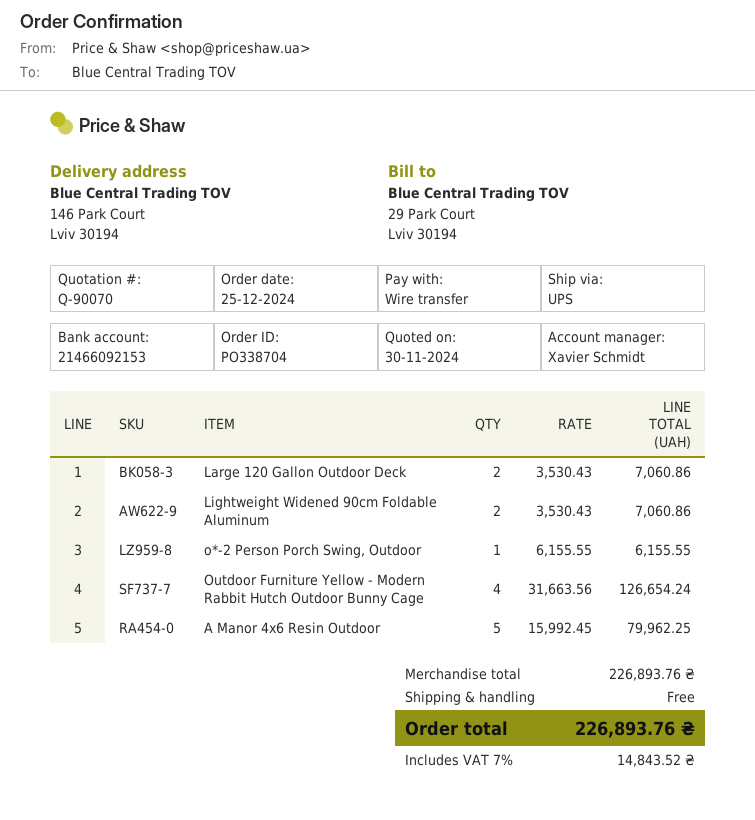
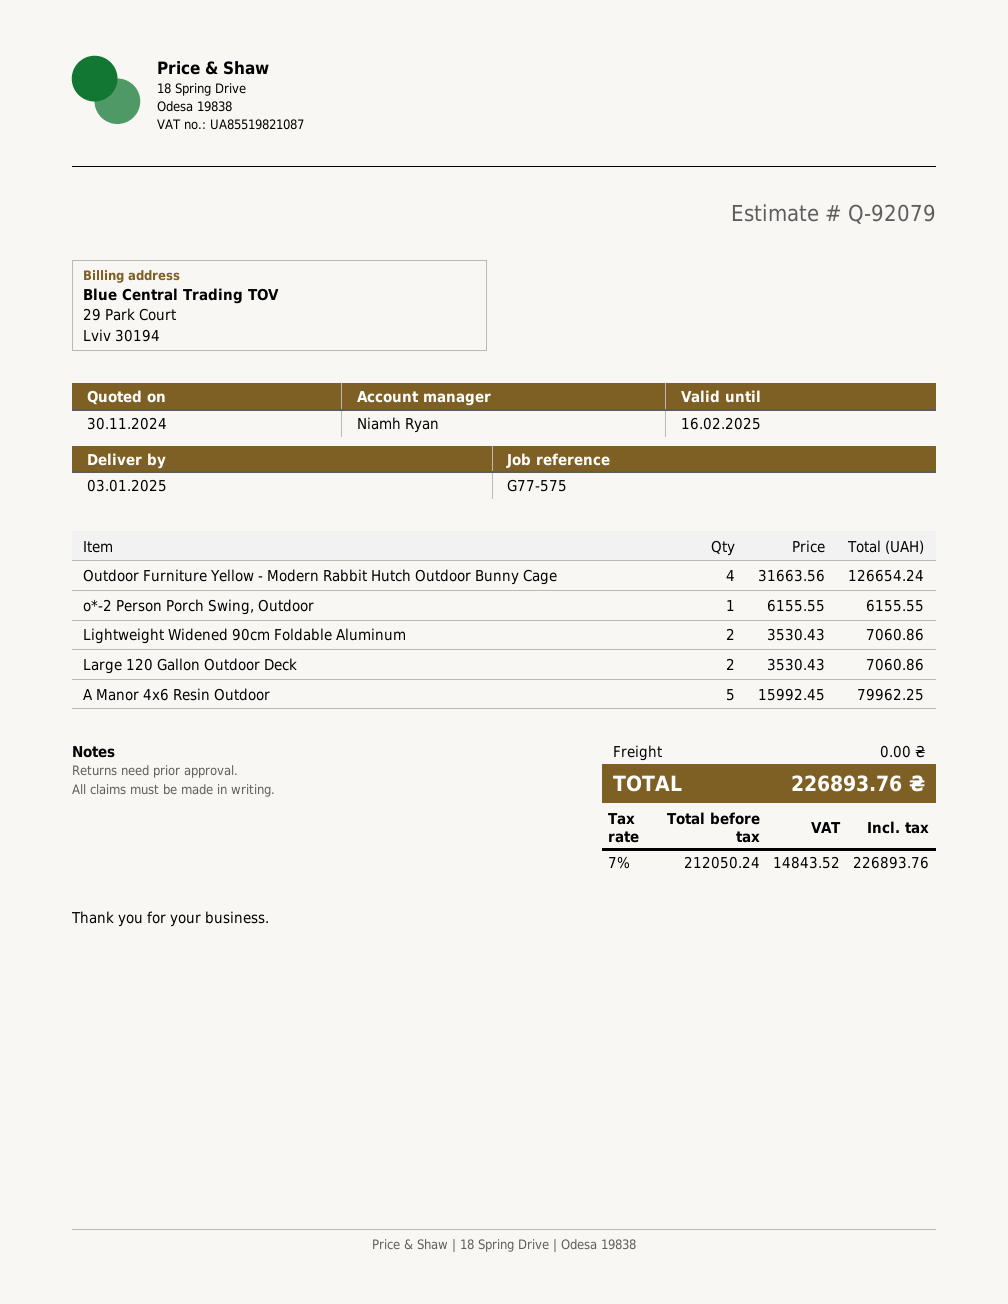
quote number: Q-90070 -> Q-92079
sales rep: Xavier Schmidt -> Niamh Ryan

